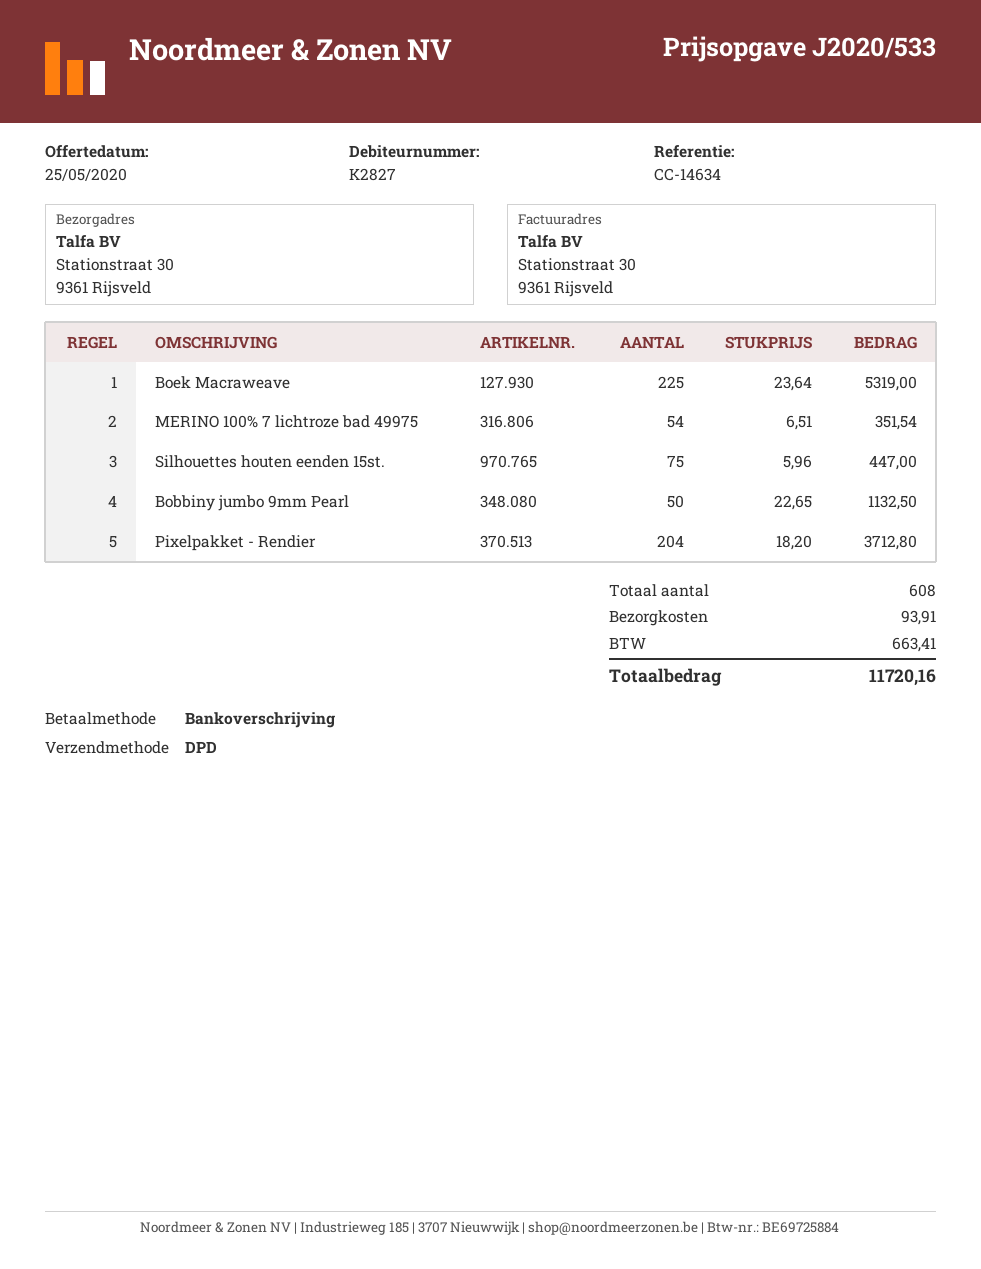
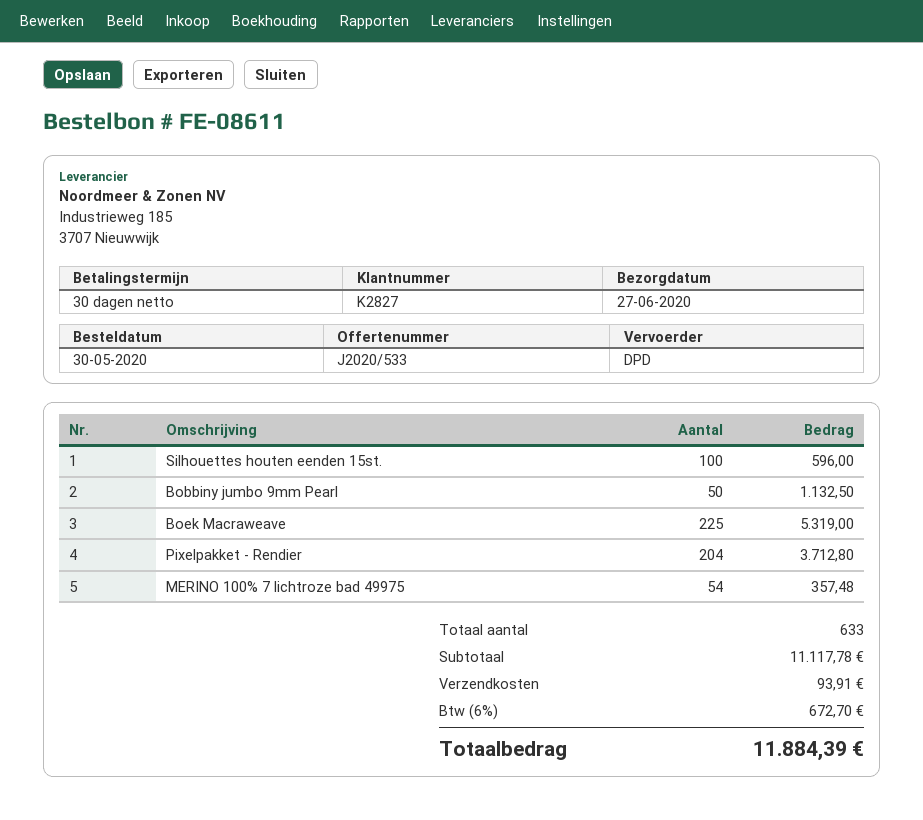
MERINO 100% 7 lichtroze bad 49975: 54 for 351.54 -> 54 for 357.48
Silhouettes houten eenden 15st.: 75 for 447.00 -> 100 for 596.00
total quantity: 608 -> 633
tax: 663.41 -> 672.70
total: 11720.16 -> 11884.39

